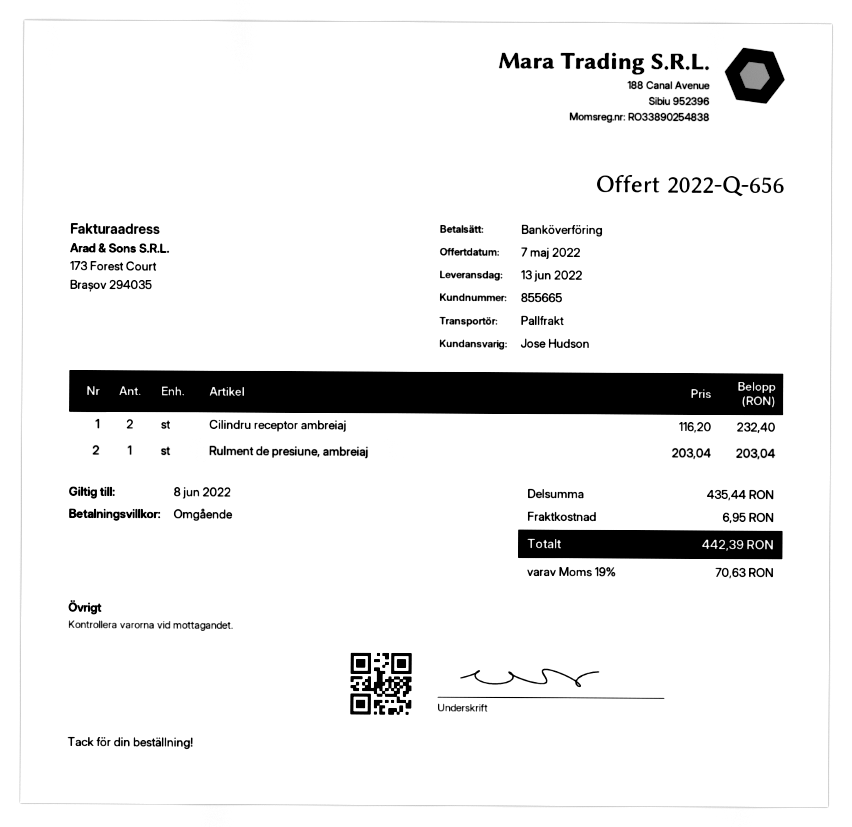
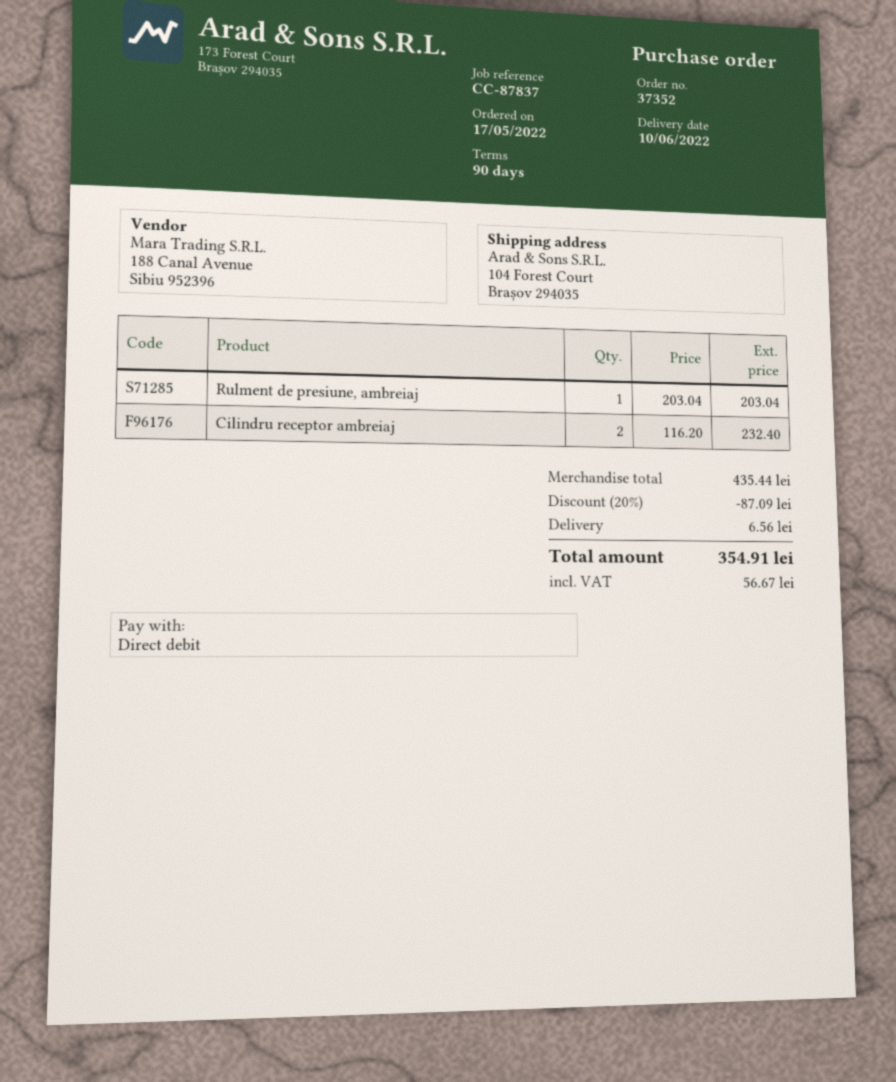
delivery date: 2022-06-13 -> 2022-06-10
payment terms: on receipt -> 90 days
payment method: bank transfer -> direct debit
discount: none -> 20% = 87.09
shipping: 6.95 -> 6.56
tax: 70.63 -> 56.67
total: 442.39 -> 354.91

